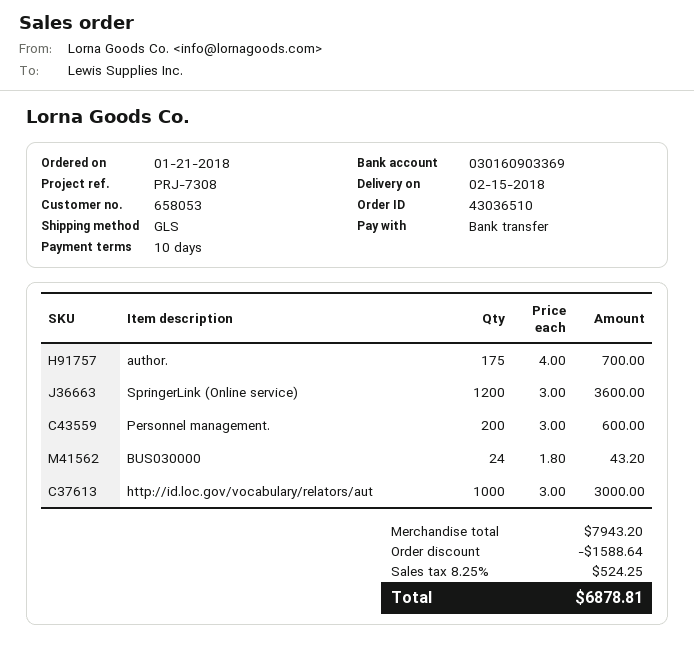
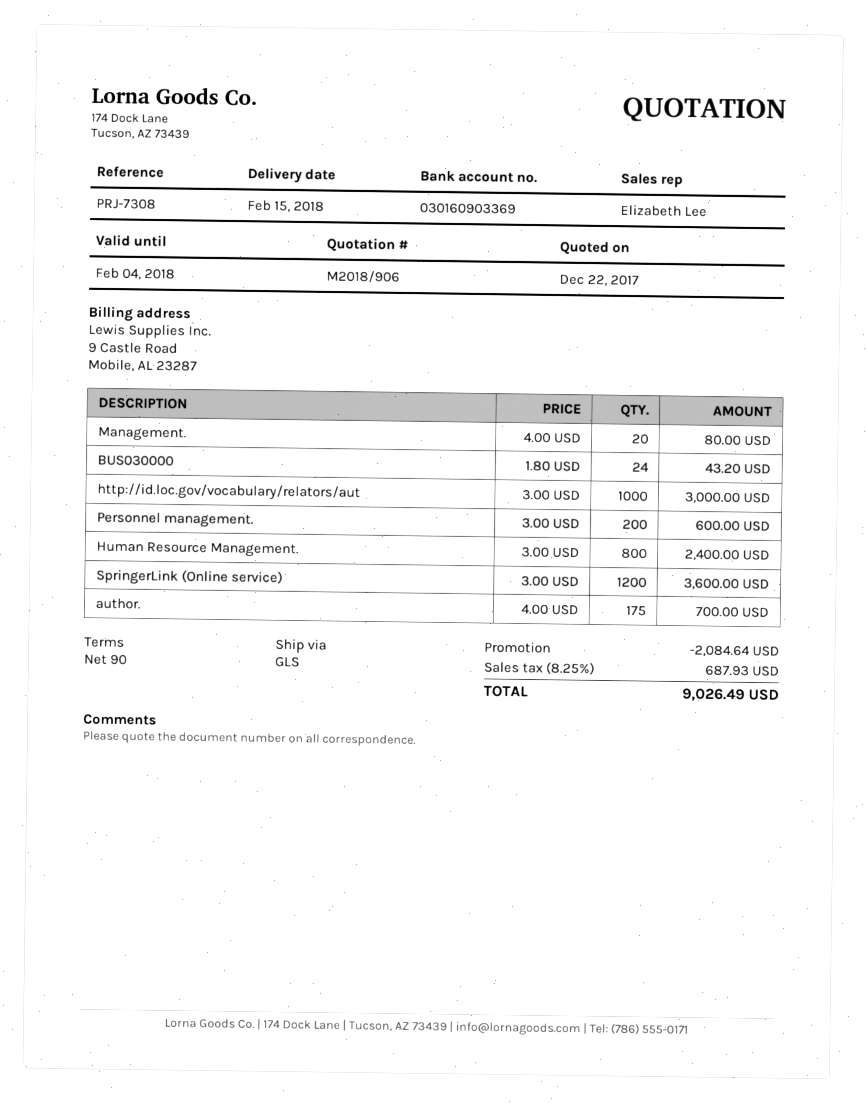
payment terms: 10 days -> 90 days
Management.: none -> 20 x 4.00 = 80.00
Human Resource Management.: none -> 800 x 3.00 = 2400.00
discount: 1588.64 -> 2084.64
tax: 8.25% = 524.25 -> 8.25% = 687.93
total: 6878.81 -> 9026.49

